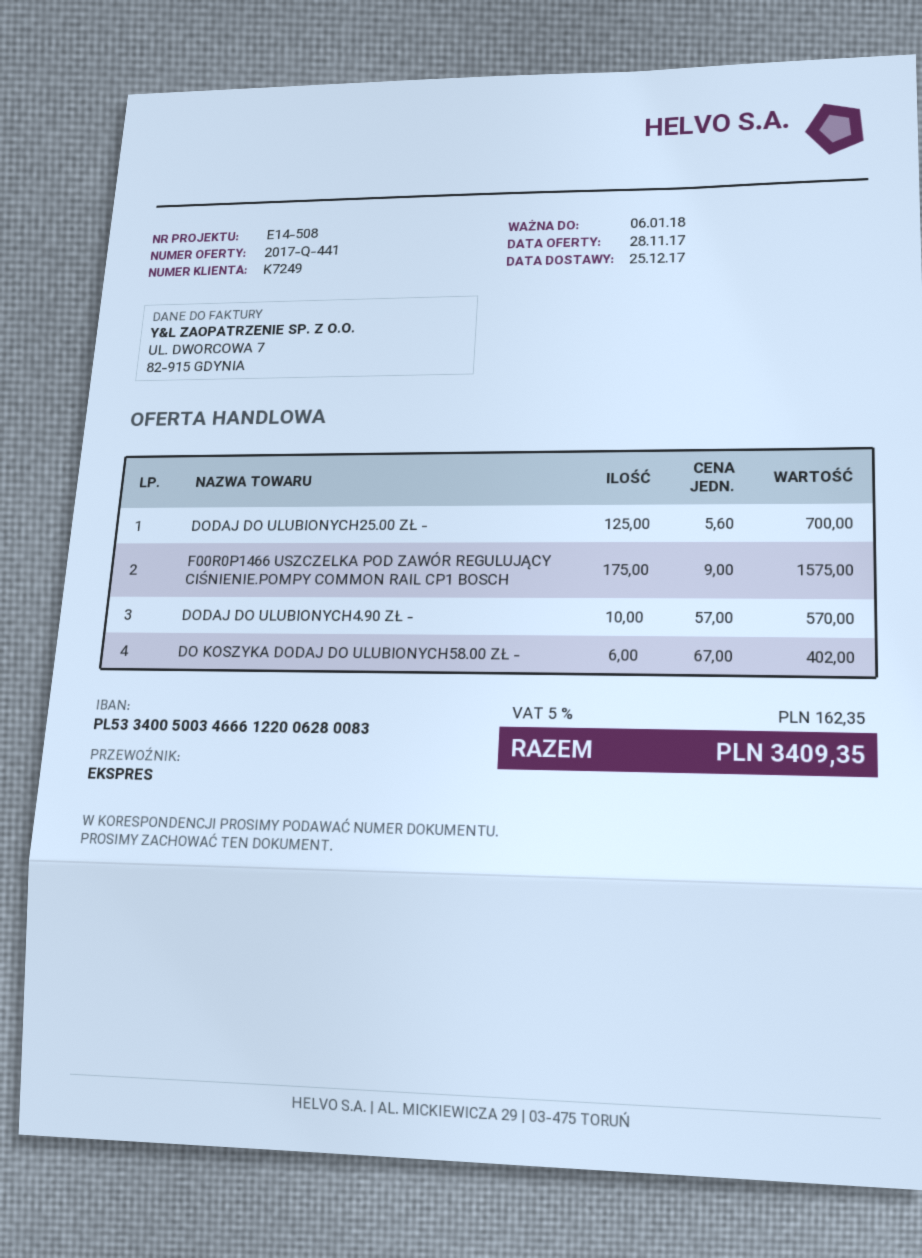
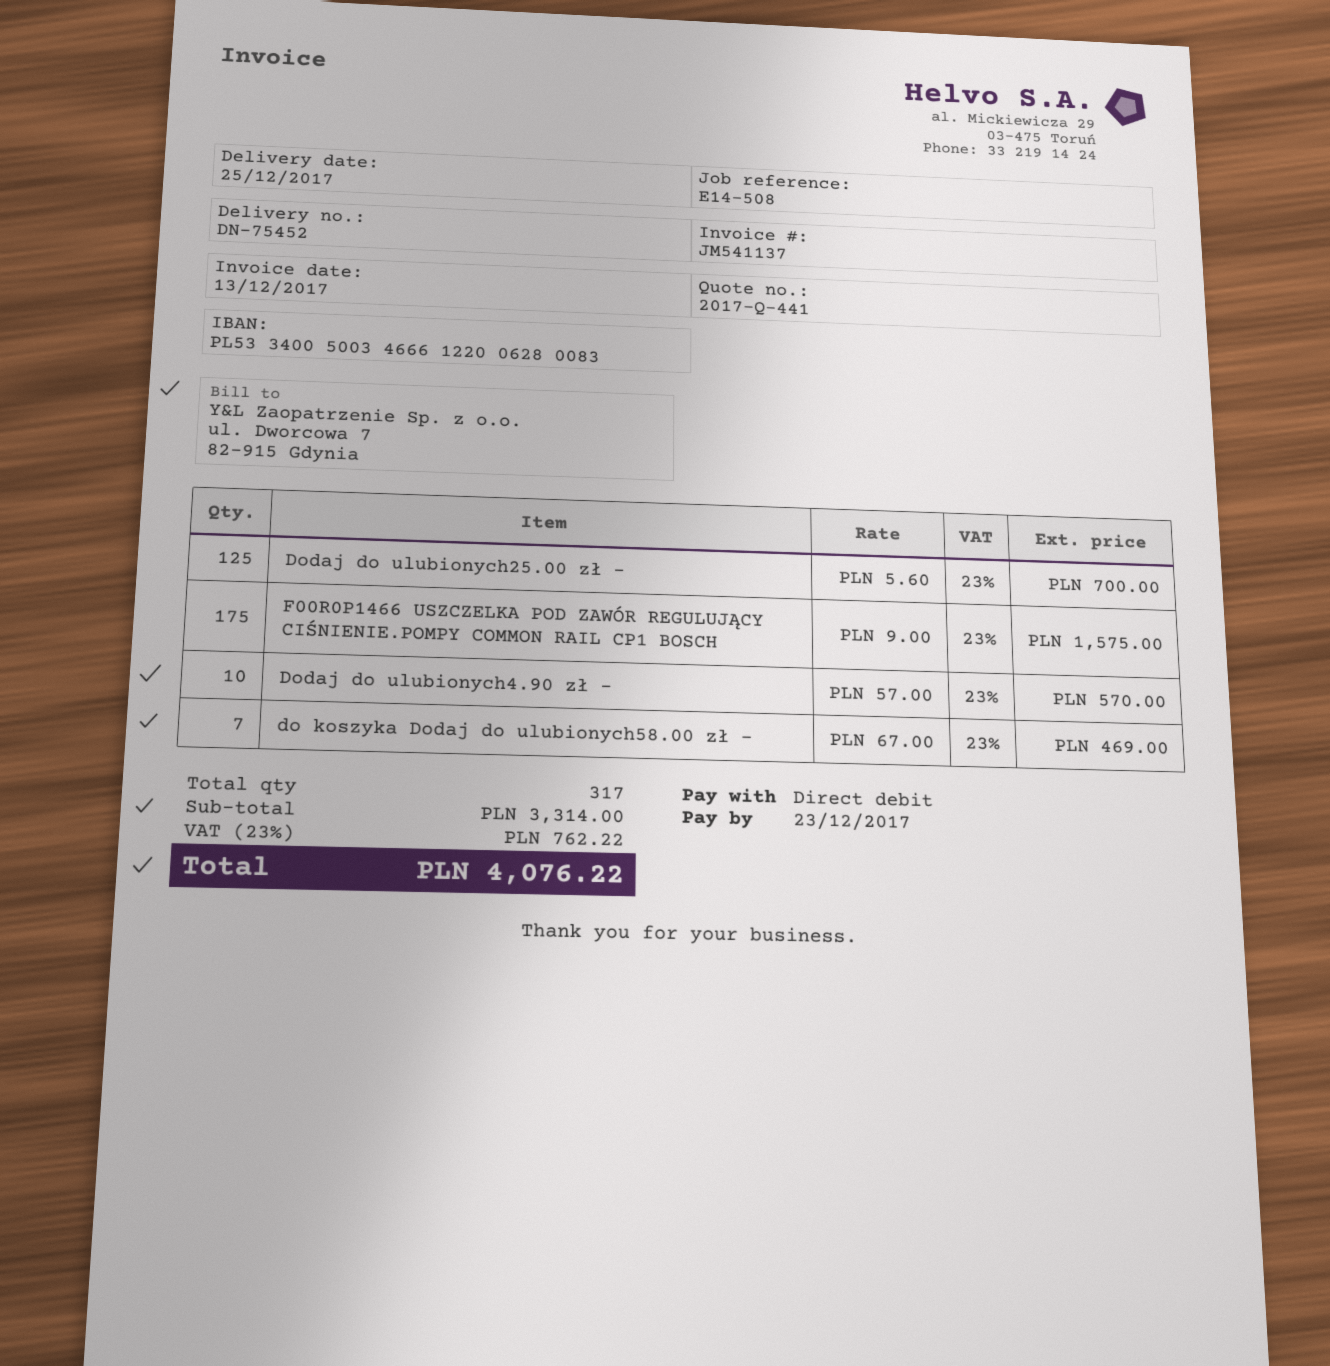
DO KOSZYKA DODAJ DO ULUBIONYCH58.00 ZŁ -: 6 x 67.00 = 402.00 -> 7 x 67.00 = 469.00
tax: 5% = 162.35 -> 23% = 762.22
total: 3409.35 -> 4076.22

